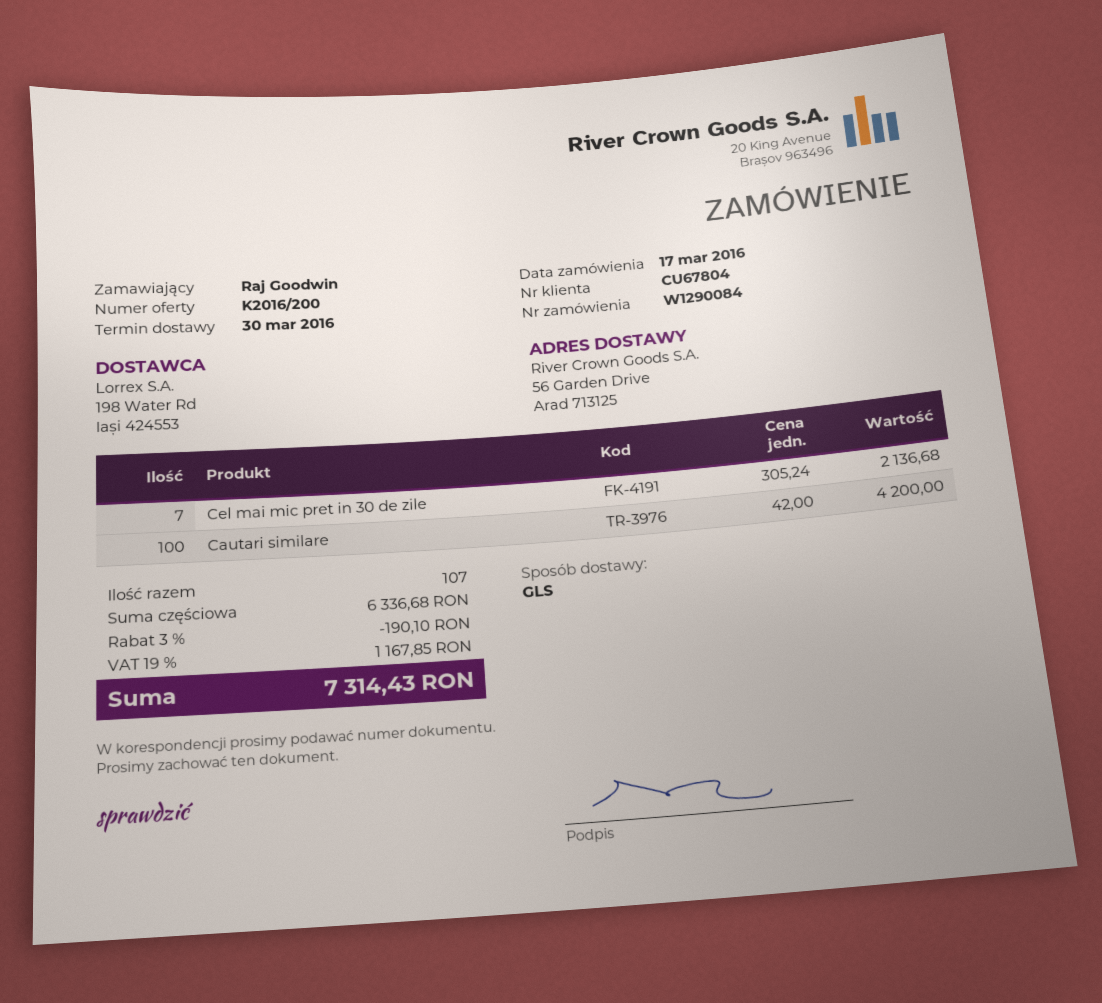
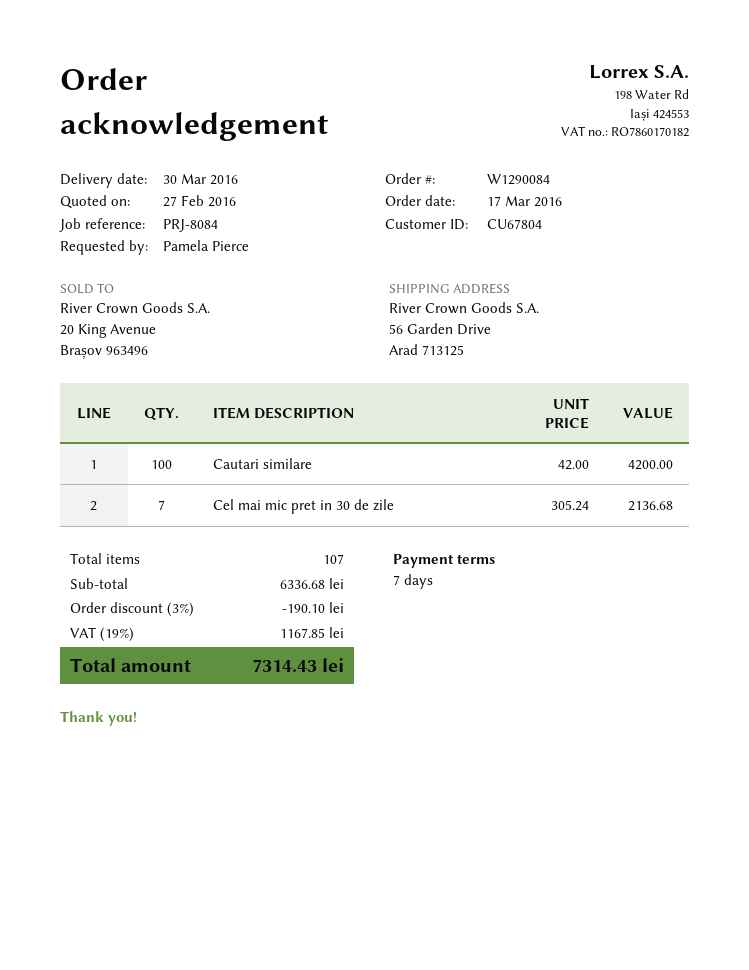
ordered by: Raj Goodwin -> Pamela Pierce

